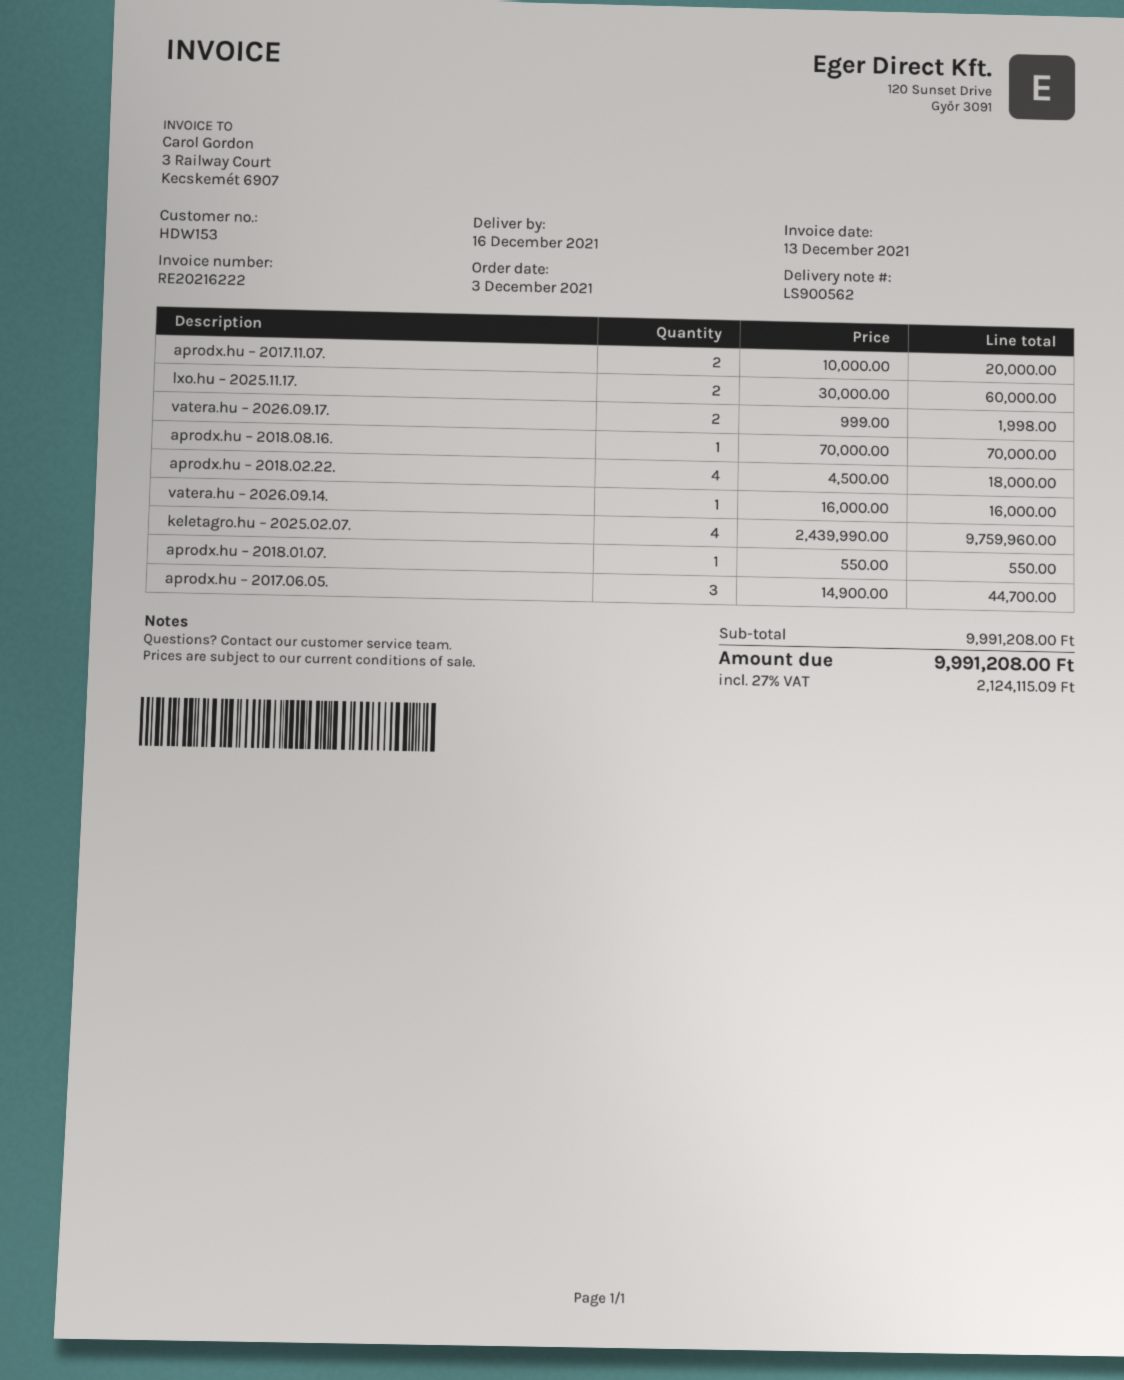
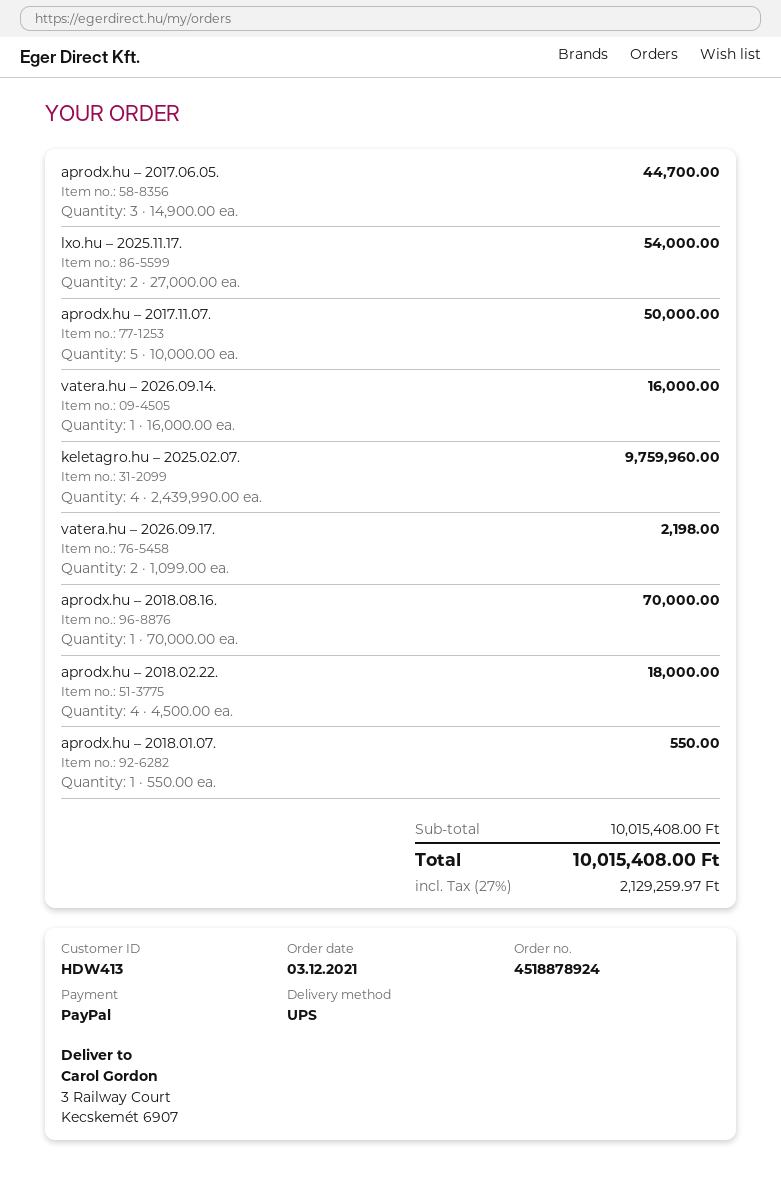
customer number: HDW153 -> HDW413
aprodx.hu – 2017.11.07.: 2 x 10000.00 = 20000.00 -> 5 x 10000.00 = 50000.00
lxo.hu – 2025.11.17.: 2 x 30000.00 = 60000.00 -> 2 x 27000.00 = 54000.00
vatera.hu – 2026.09.17.: 2 x 999.00 = 1998.00 -> 2 x 1099.00 = 2198.00
subtotal: 9991208.00 -> 10015408.00
tax: 27% = 2124115.09 -> 27% = 2129259.97
total: 9991208.00 -> 10015408.00

